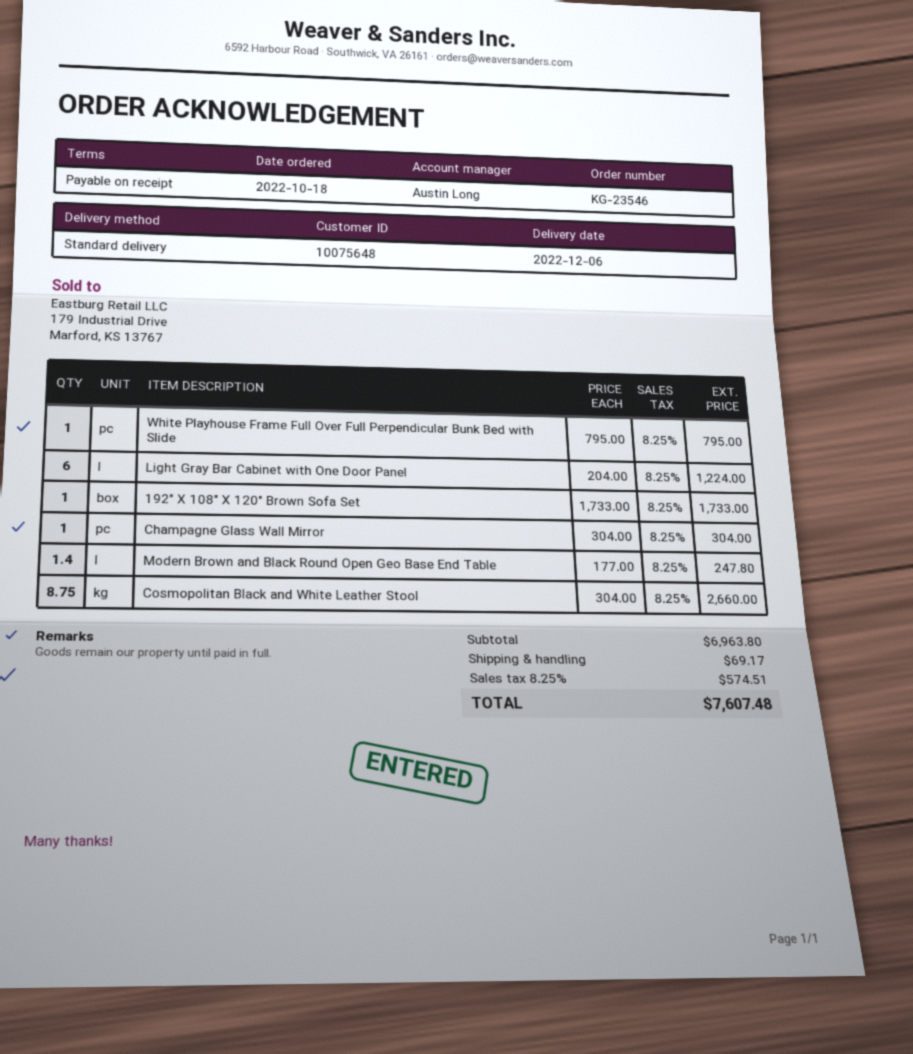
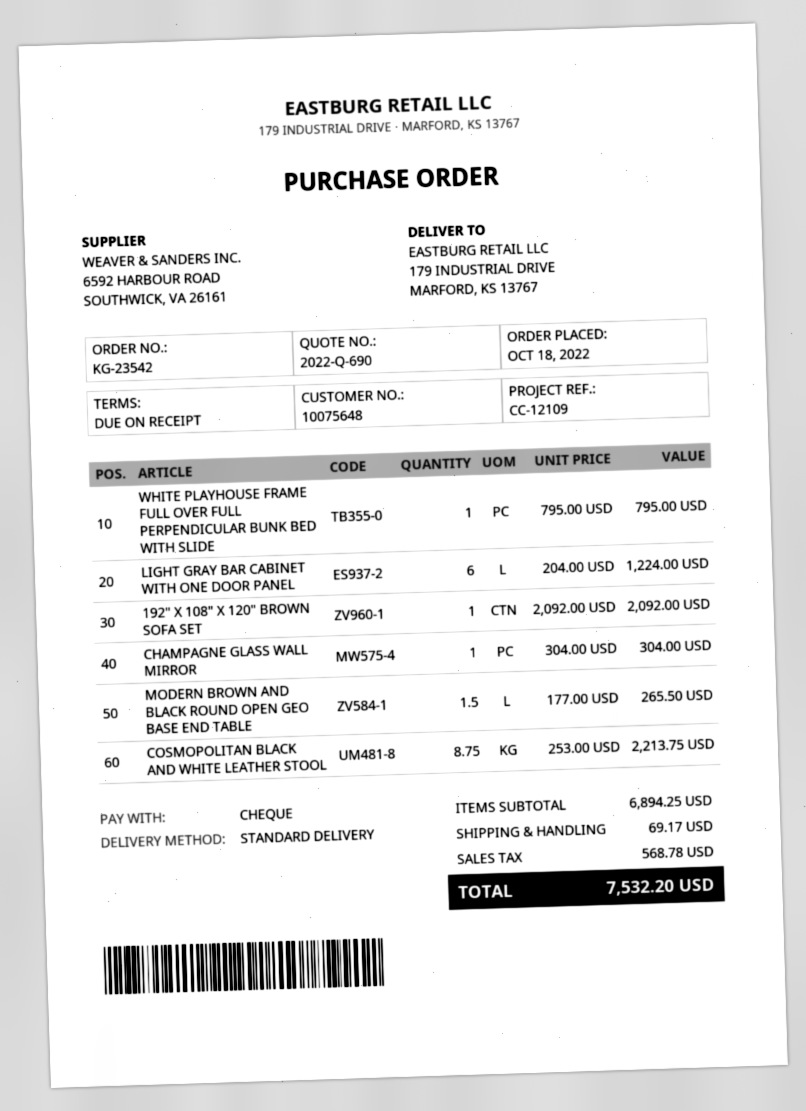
order number: KG-23546 -> KG-23542
192" X 108" X 120" Brown Sofa Set: 1 x 1733.00 = 1733.00 -> 1 x 2092.00 = 2092.00
Modern Brown and Black Round Open Geo Base End Table: 1.4 x 177.00 = 247.80 -> 1.5 x 177.00 = 265.50
Cosmopolitan Black and White Leather Stool: 8.75 x 304.00 = 2660.00 -> 8.75 x 253.00 = 2213.75
subtotal: 6963.80 -> 6894.25
tax: 574.51 -> 568.78
total: 7607.48 -> 7532.20

